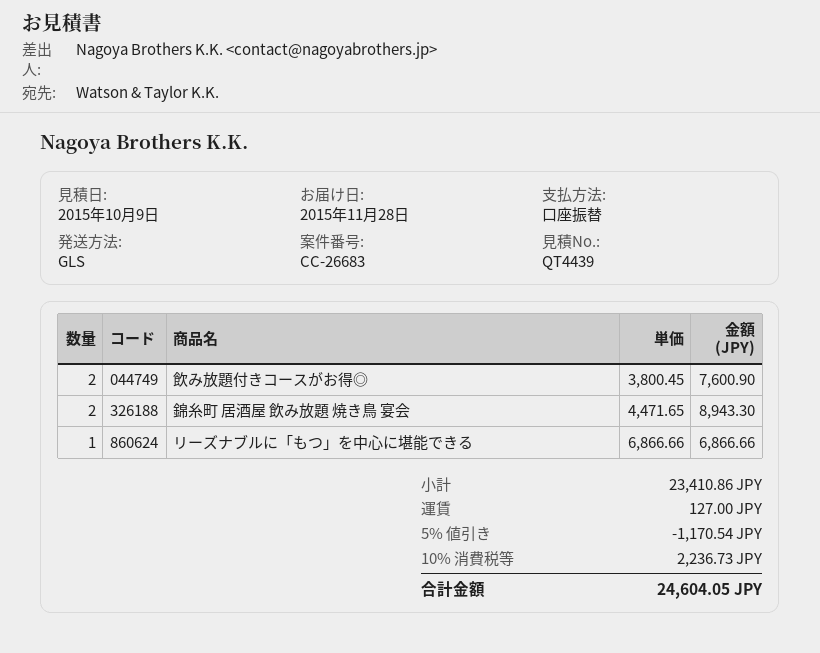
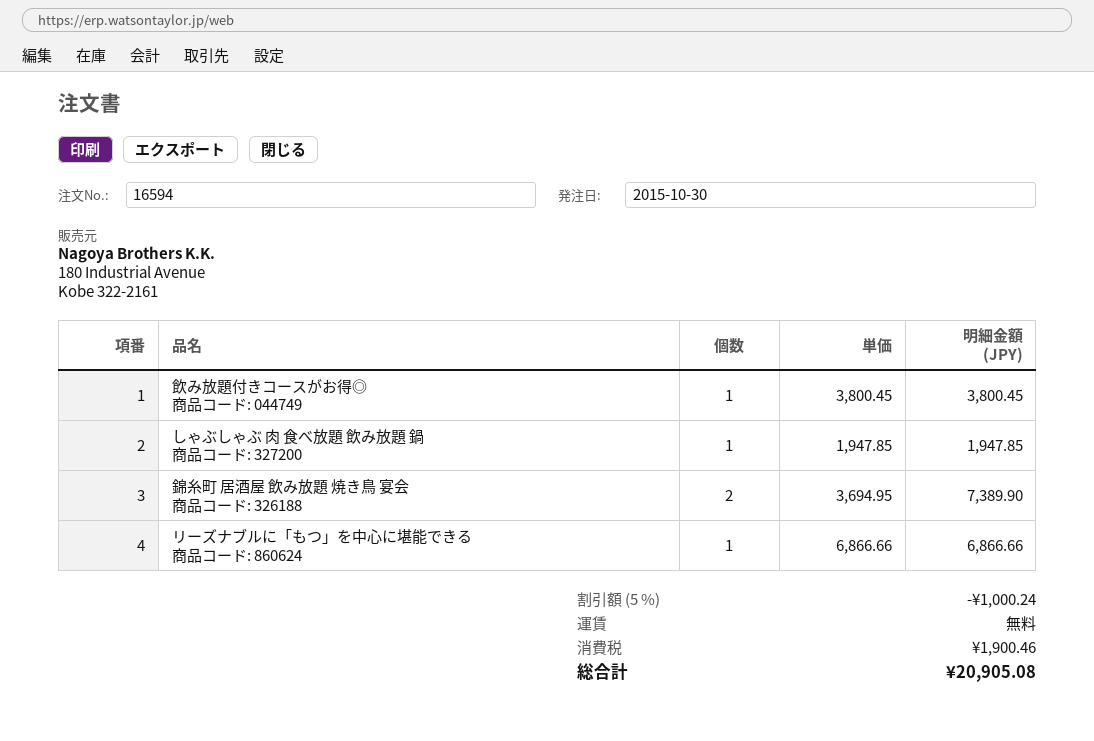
飲み放題付きコースがお得◎: 2 x 3800.45 = 7600.90 -> 1 x 3800.45 = 3800.45
錦糸町 居酒屋 飲み放題 焼き鳥 宴会: 2 x 4471.65 = 8943.30 -> 2 x 3694.95 = 7389.90
しゃぶしゃぶ 肉 食べ放題 飲み放題 鍋: none -> 1 x 1947.85 = 1947.85
discount: 5% = 1170.54 -> 5% = 1000.24
shipping: 127.00 -> 0.00
tax: 2236.73 -> 1900.46
total: 24604.05 -> 20905.08

